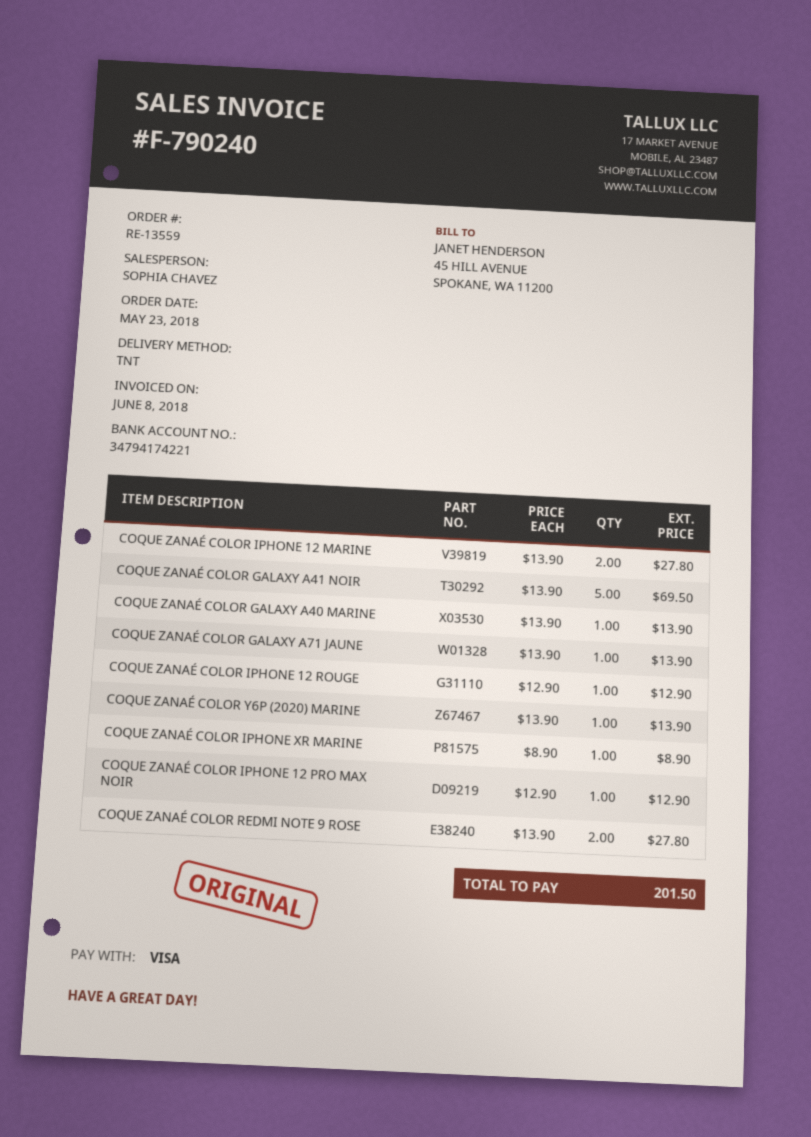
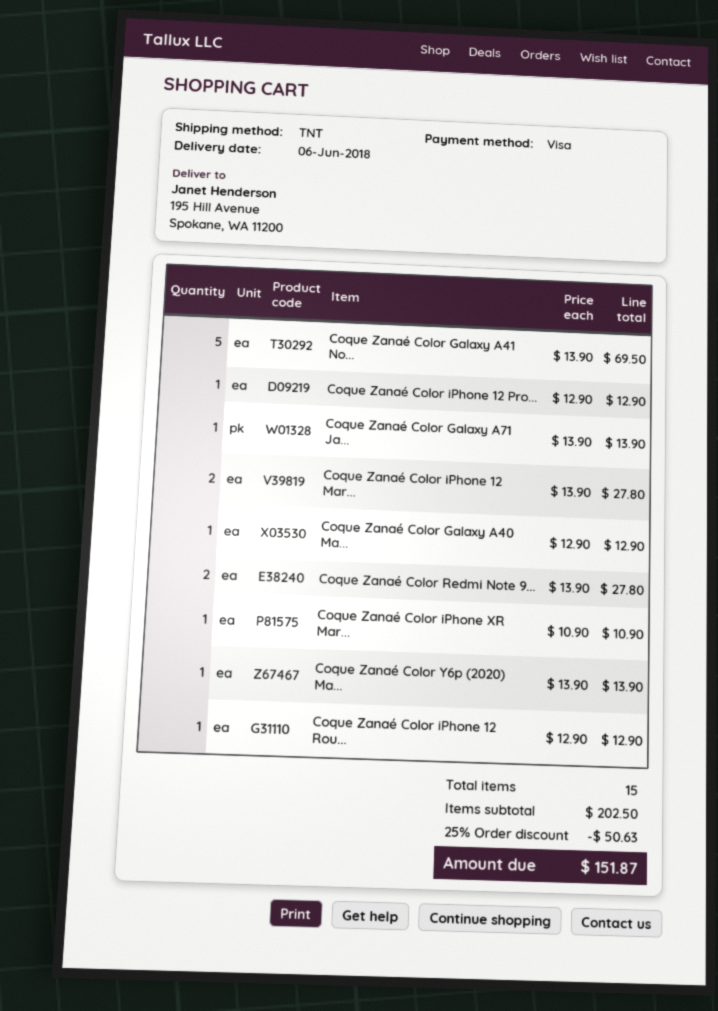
COQUE ZANAÉ COLOR GALAXY A40 MARINE: 1 x 13.90 = 13.90 -> 1 x 12.90 = 12.90
COQUE ZANAÉ COLOR IPHONE XR MARINE: 1 x 8.90 = 8.90 -> 1 x 10.90 = 10.90
discount: none -> 25% = 50.63
total: 201.50 -> 151.87

